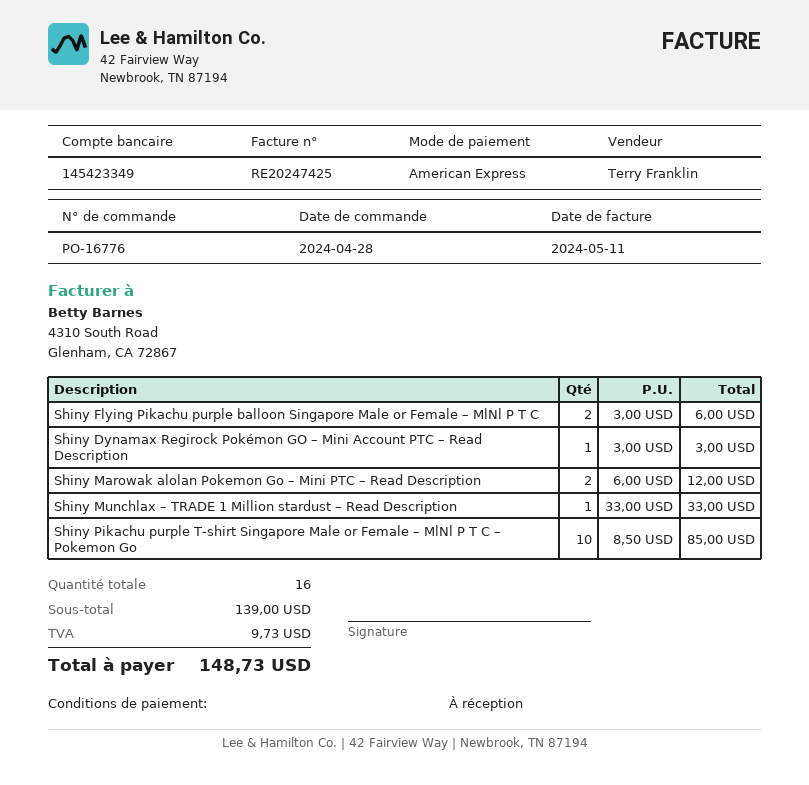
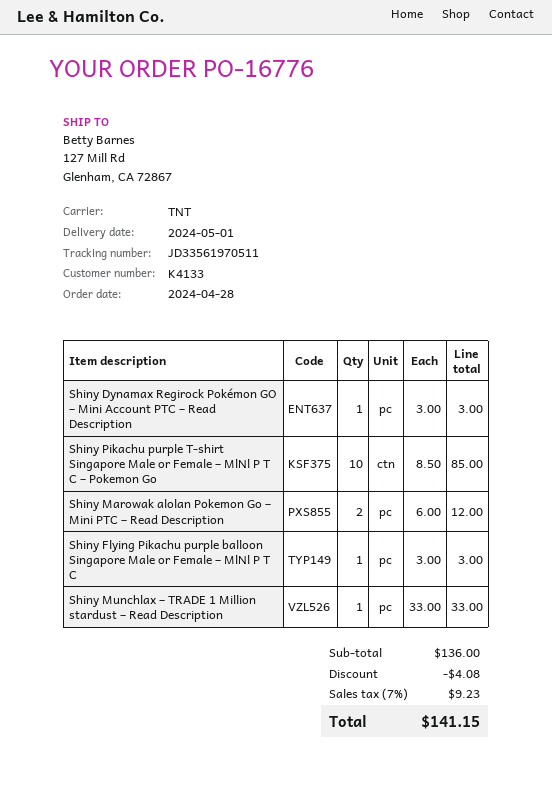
Shiny Flying Pikachu purple balloon Singapore Male or Female – MlNl P T C: 2 x 3.00 = 6.00 -> 1 x 3.00 = 3.00
subtotal: 139.00 -> 136.00
discount: none -> 4.08
tax: 9.73 -> 9.23
total: 148.73 -> 141.15

